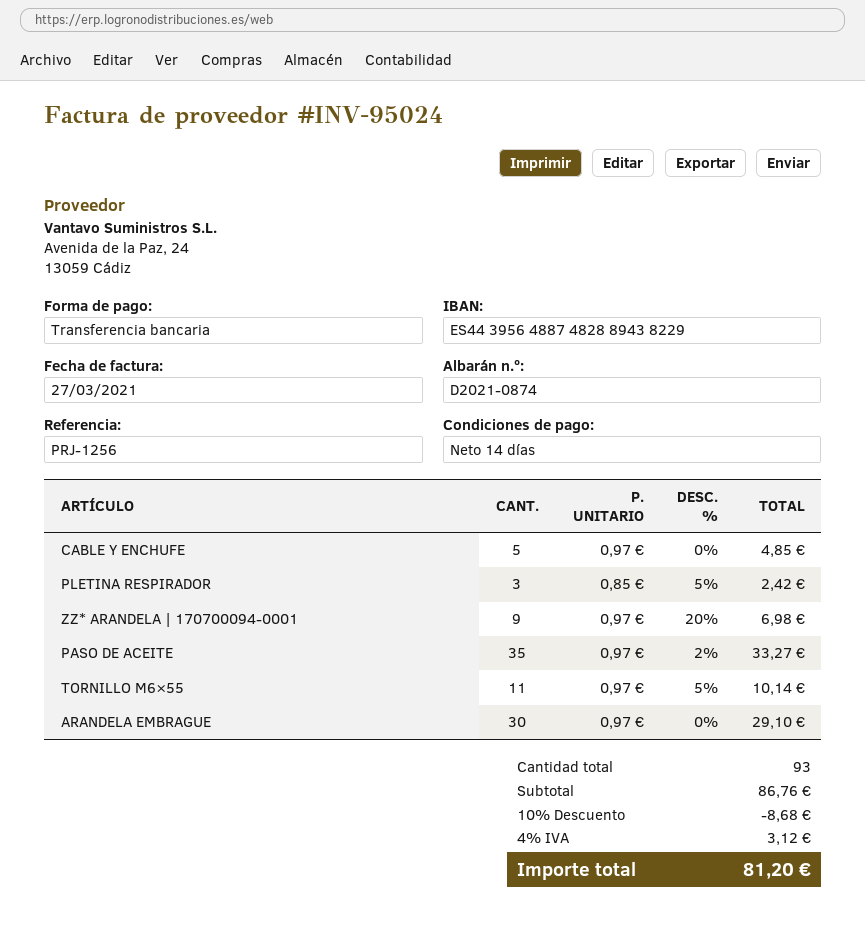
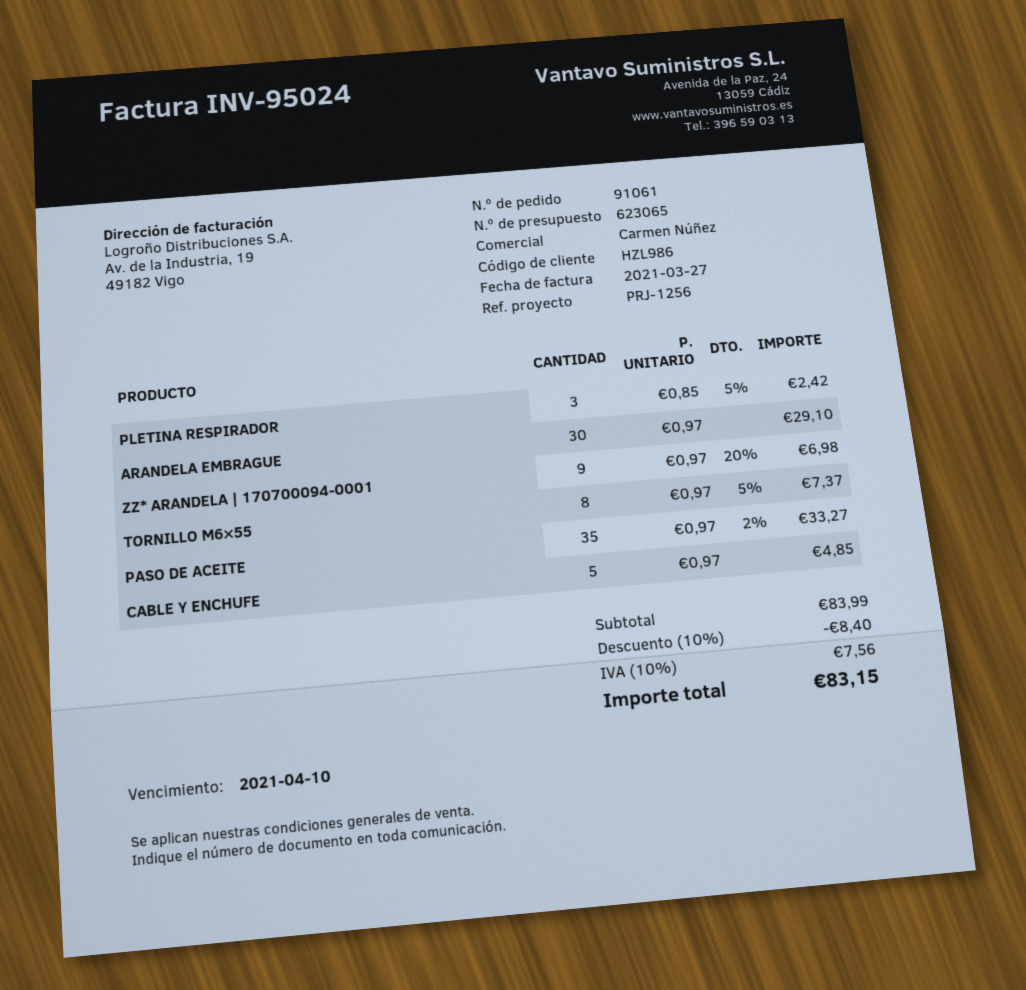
TORNILLO M6×55: 11 x 0.97 - 5% = 10.14 -> 8 x 0.97 - 5% = 7.37
subtotal: 86.76 -> 83.99
discount: 10% = 8.68 -> 10% = 8.40
tax: 4% = 3.12 -> 10% = 7.56
total: 81.20 -> 83.15

